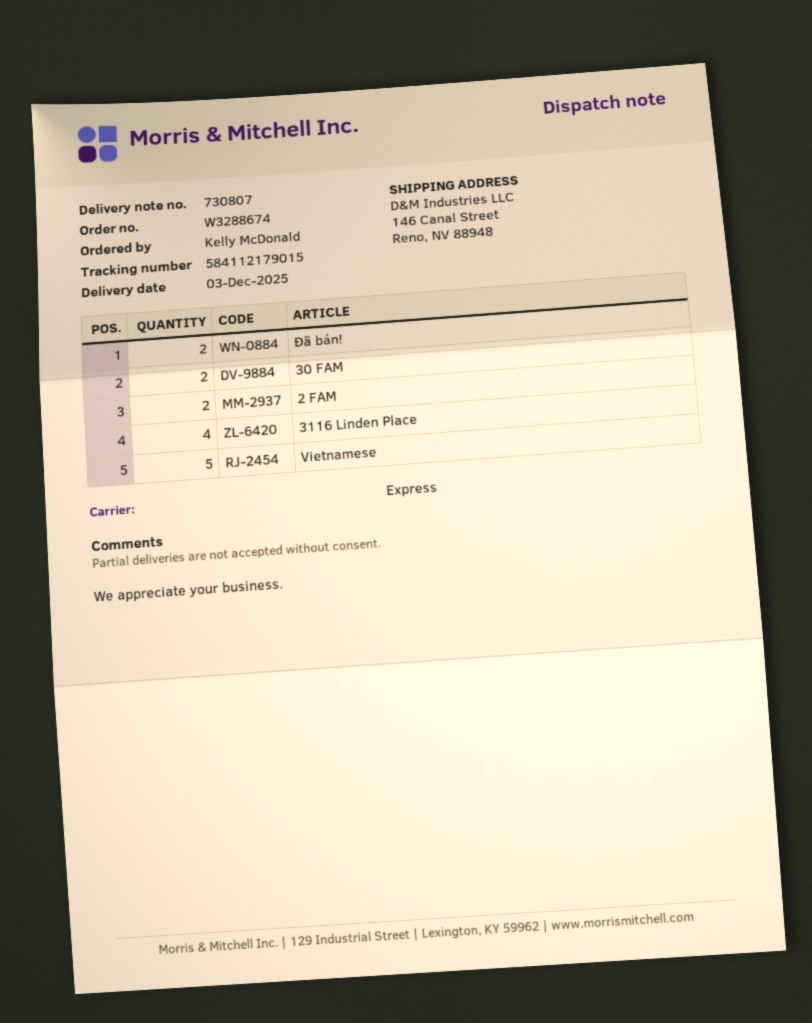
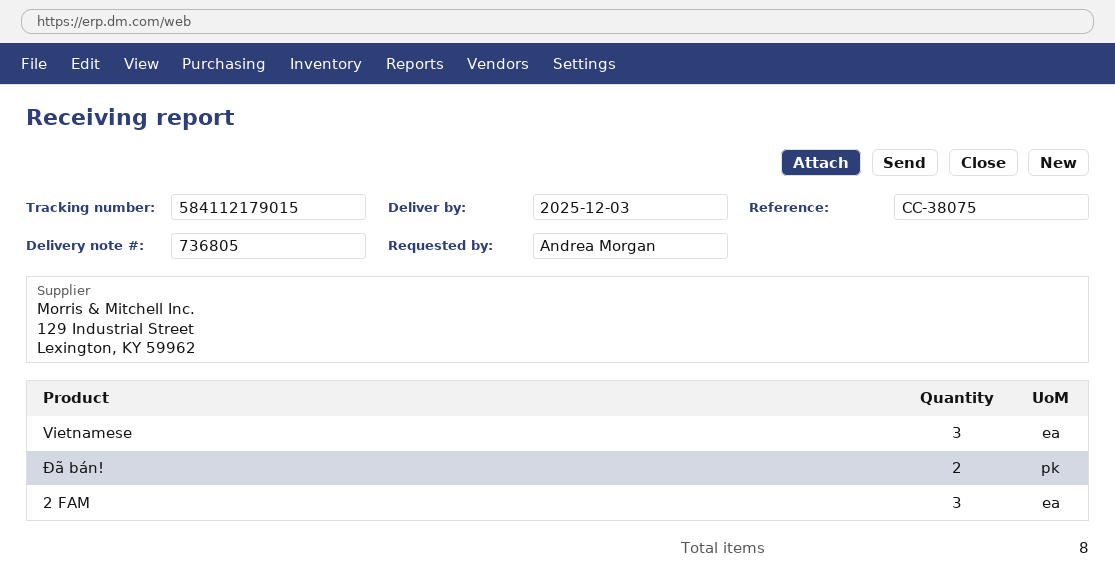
delivery note number: 730807 -> 736805
ordered by: Kelly McDonald -> Andrea Morgan
30 FAM: 2 -> none
2 FAM: 2 -> 3
3116 Linden Place: 4 -> none
Vietnamese: 5 -> 3

